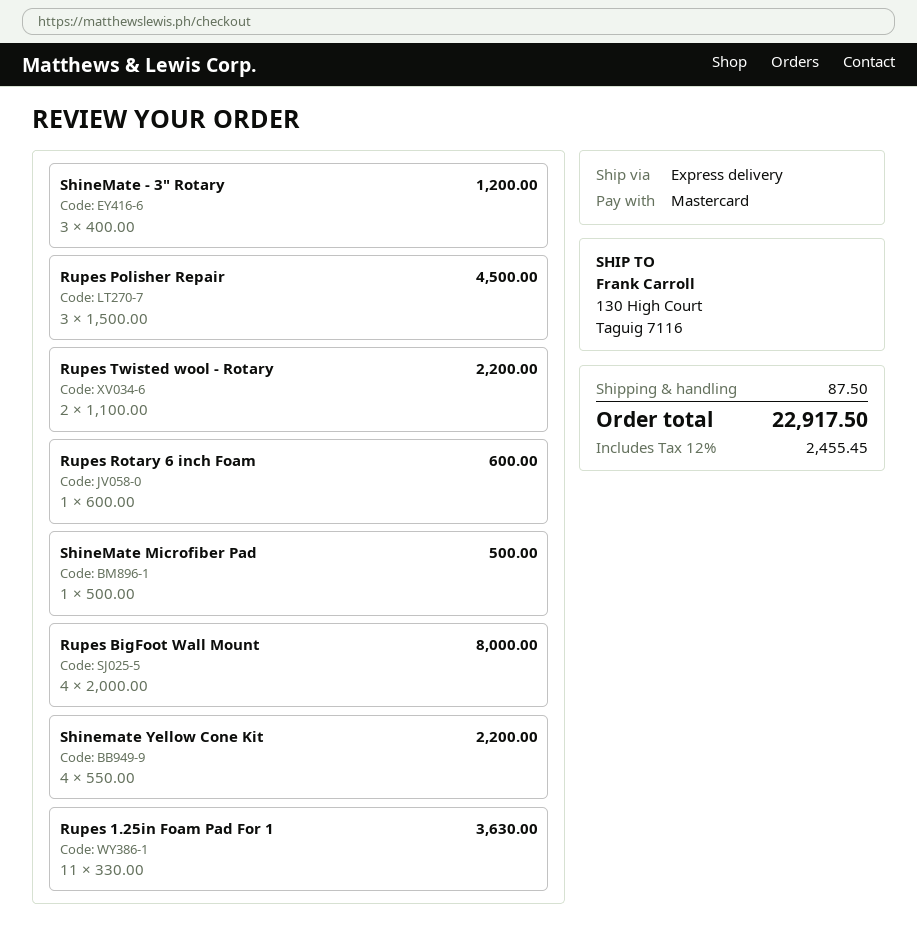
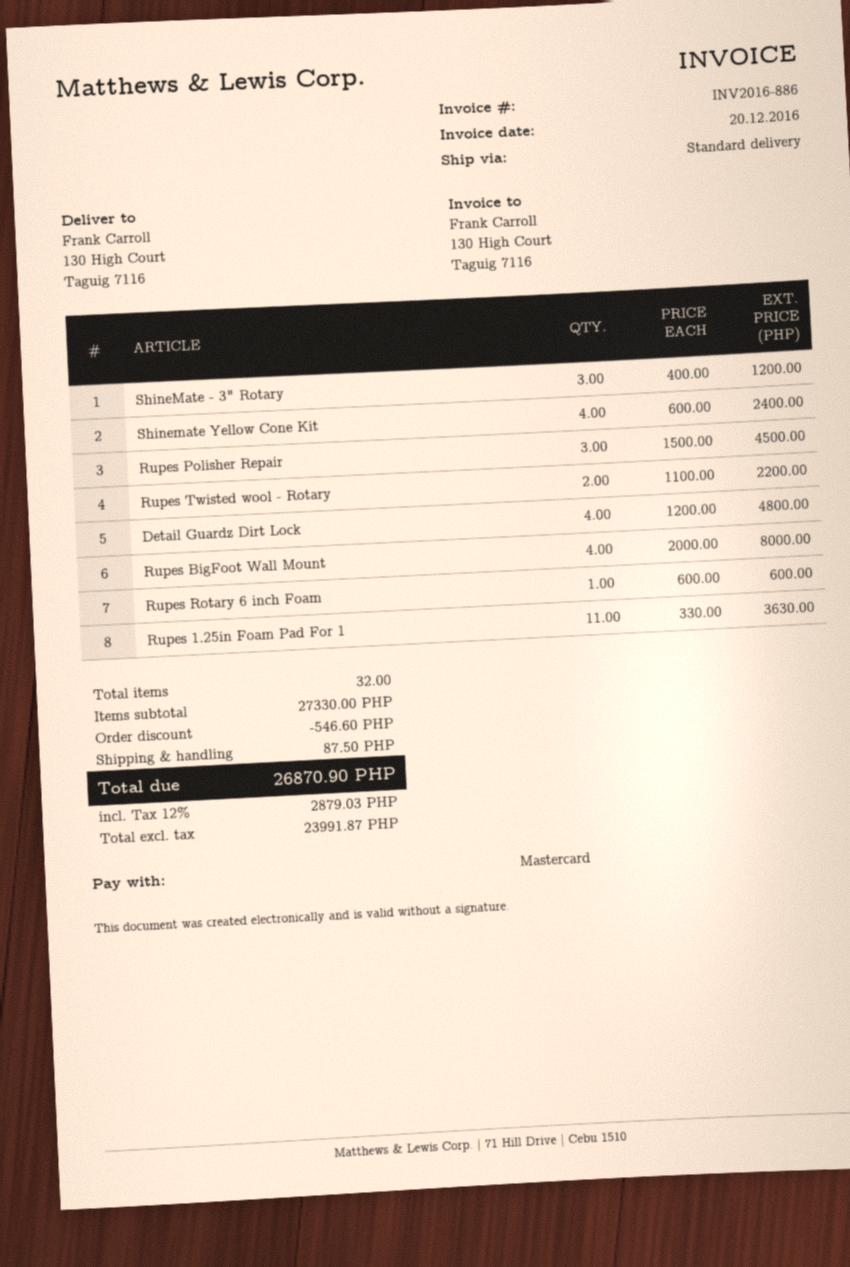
shipping method: express -> standard
ShineMate Microfiber Pad: 1 x 500.00 = 500.00 -> none
Shinemate Yellow Cone Kit: 4 x 550.00 = 2200.00 -> 4 x 600.00 = 2400.00
Detail Guardz Dirt Lock: none -> 4 x 1200.00 = 4800.00
discount: none -> 546.60
tax: 12% = 2455.45 -> 12% = 2879.03
total: 22917.50 -> 26870.90

